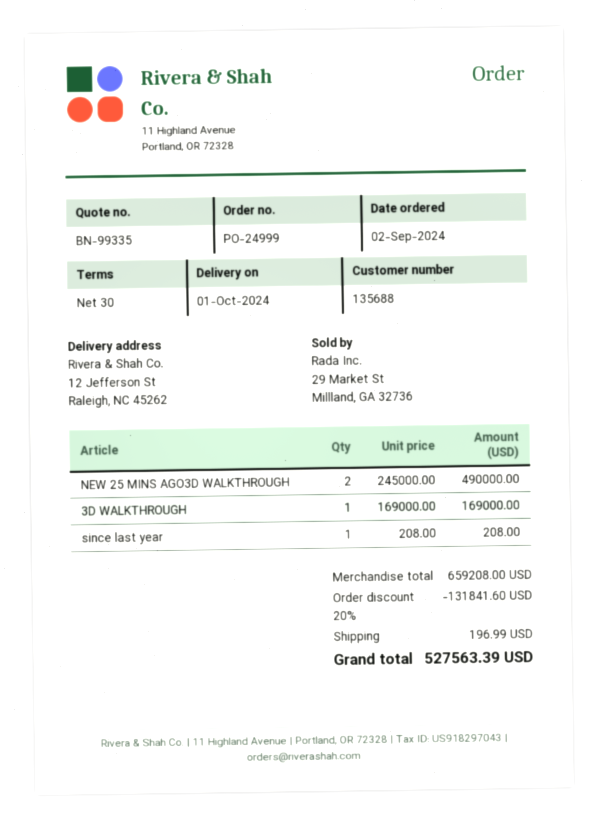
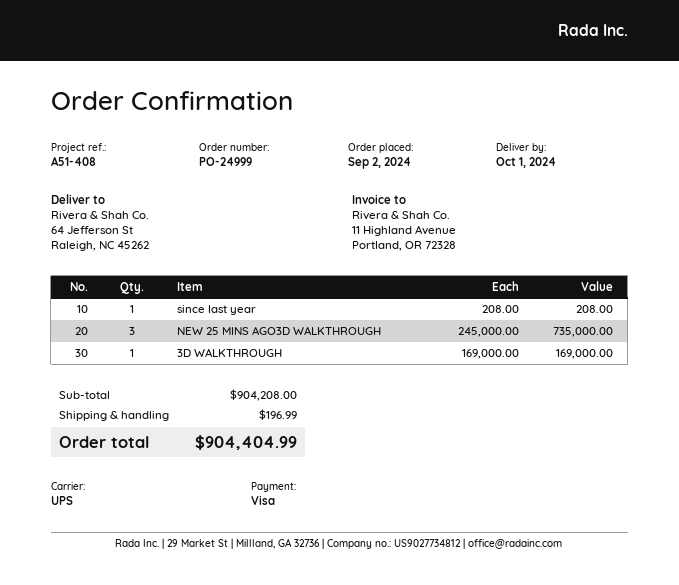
ship to: 12 Jefferson St, Raleigh, NC 45262 -> 64 Jefferson St, Raleigh, NC 45262
NEW 25 MINS AGO3D WALKTHROUGH: 2 x 245000.00 = 490000.00 -> 3 x 245000.00 = 735000.00
subtotal: 659208.00 -> 904208.00
discount: 20% = 131841.60 -> none
total: 527563.39 -> 904404.99

